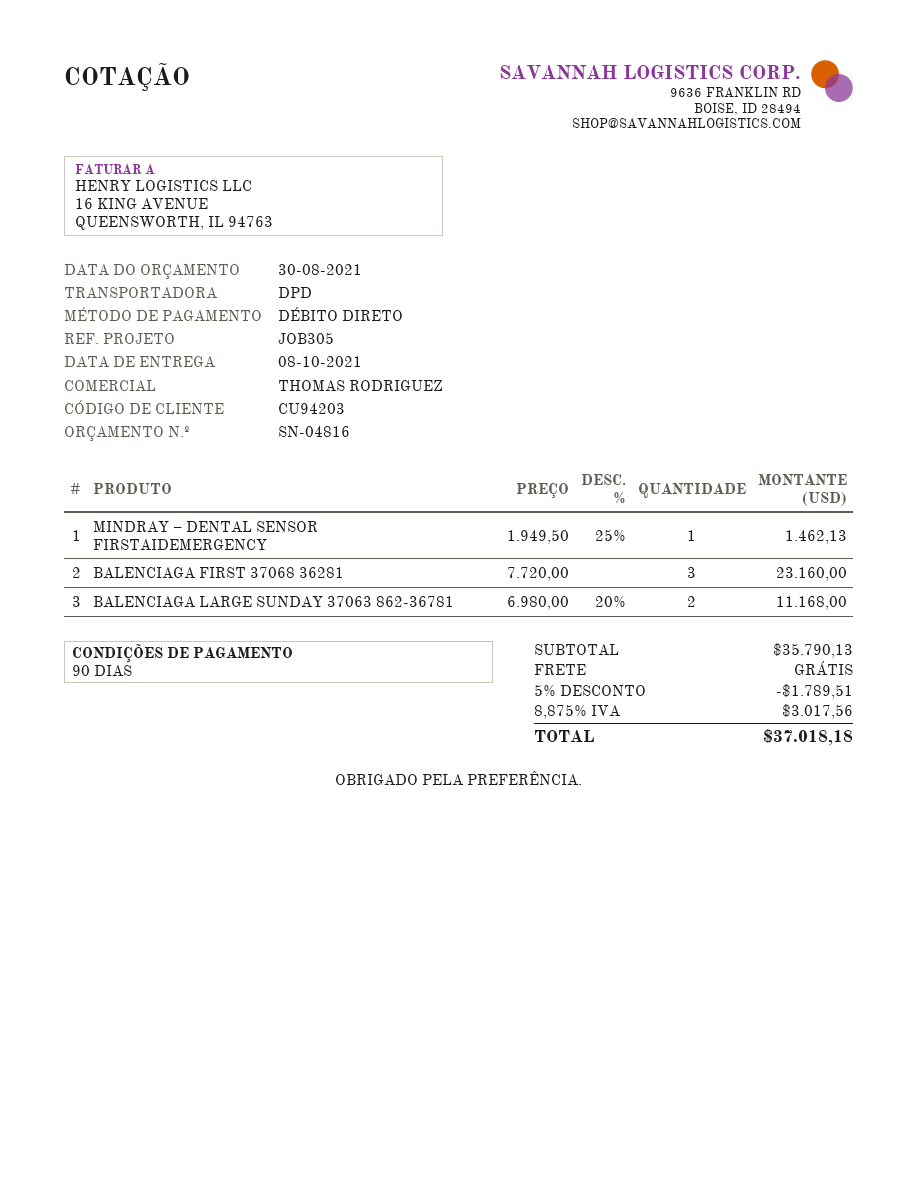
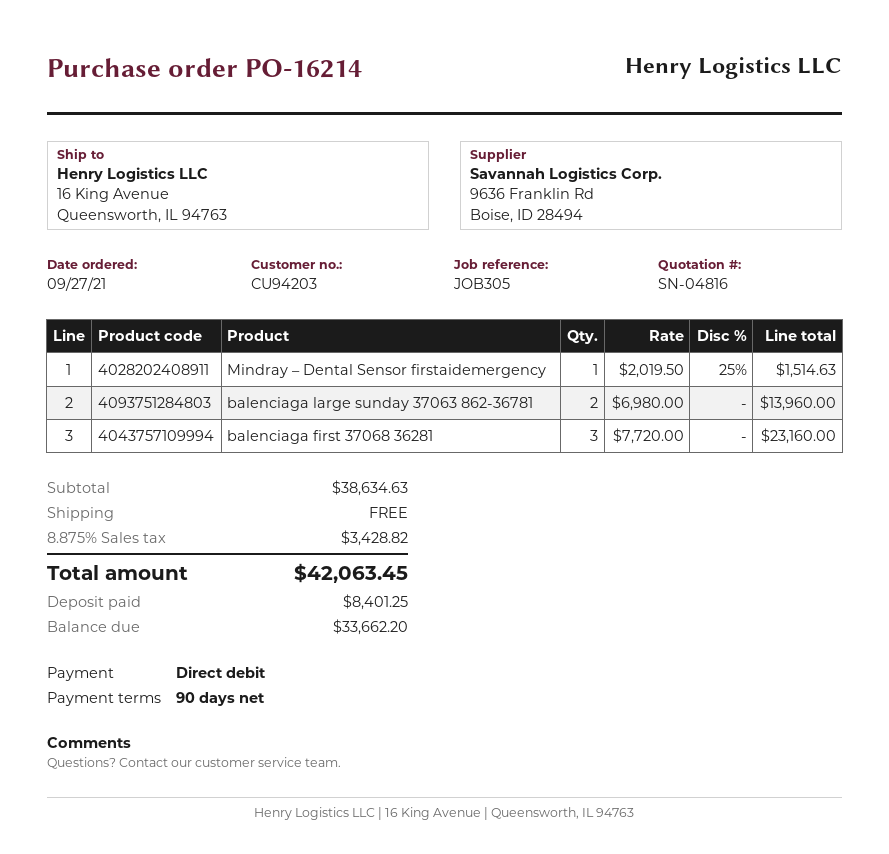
MINDRAY – DENTAL SENSOR FIRSTAIDEMERGENCY: 1 x 1949.50 - 25% = 1462.13 -> 1 x 2019.50 - 25% = 1514.63
BALENCIAGA LARGE SUNDAY 37063 862-36781: 2 x 6980.00 - 20% = 11168.00 -> 2 x 6980.00 = 13960.00
subtotal: 35790.13 -> 38634.63
discount: 5% = 1789.51 -> none
tax: 8.875% = 3017.56 -> 8.875% = 3428.82
total: 37018.18 -> 42063.45

